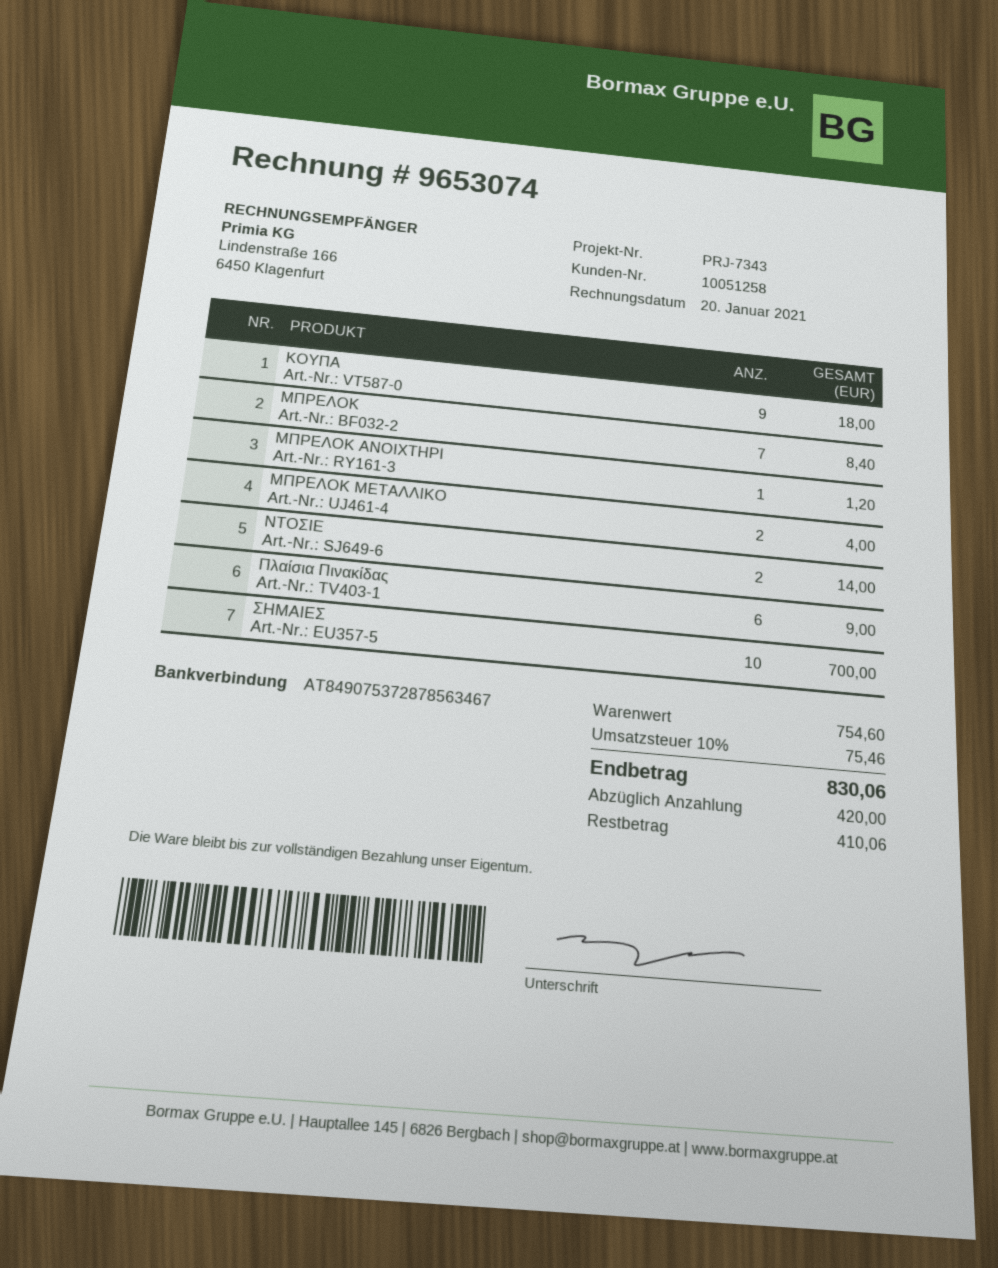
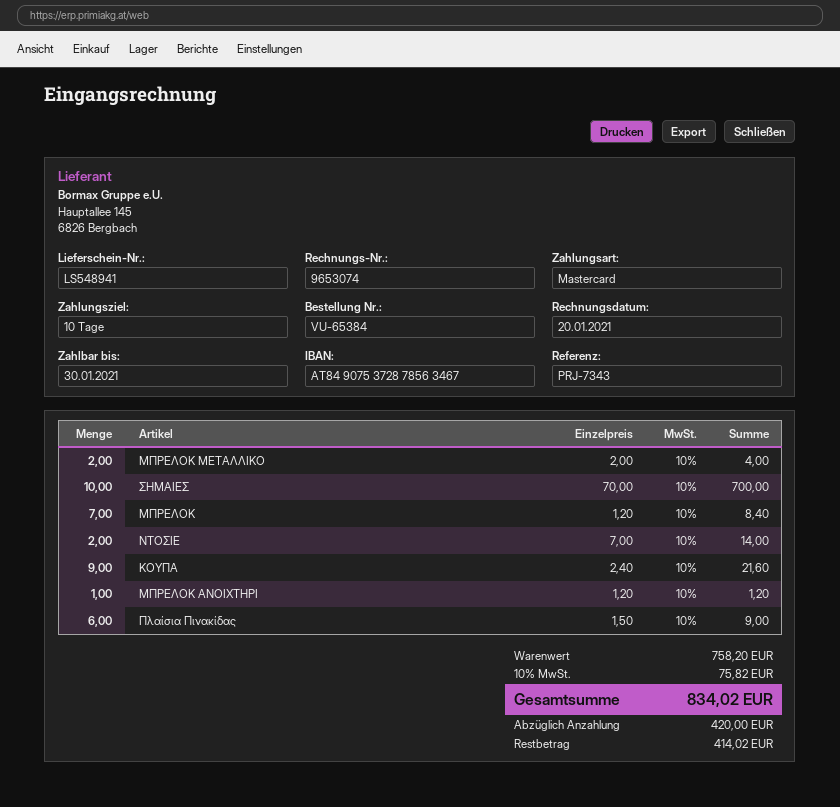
ΚΟΥΠΑ: 9 for 18.00 -> 9 for 21.60
subtotal: 754.60 -> 758.20
tax: 10% = 75.46 -> 10% = 75.82
total: 830.06 -> 834.02
balance: 410.06 -> 414.02

